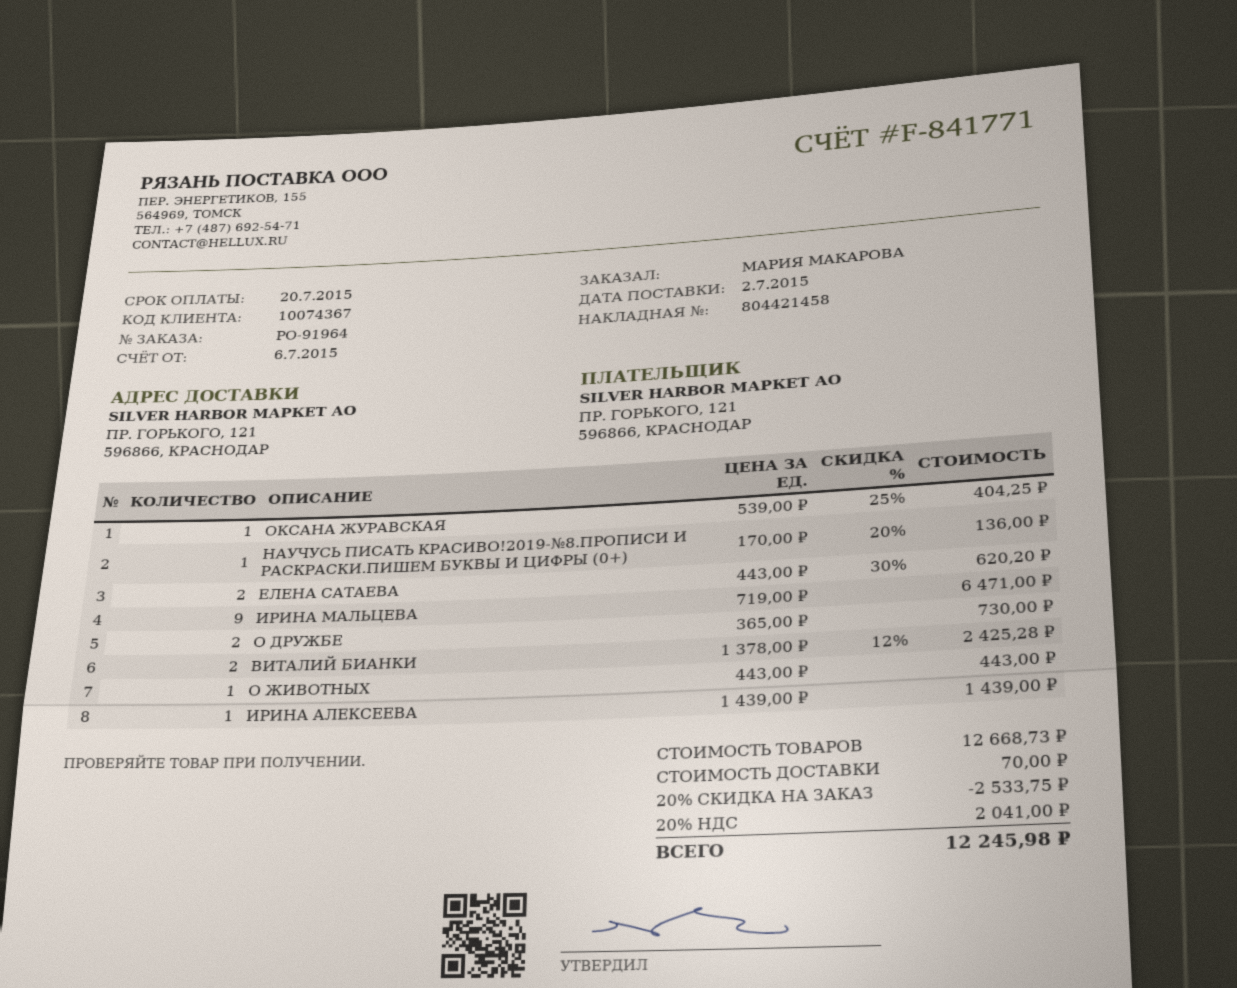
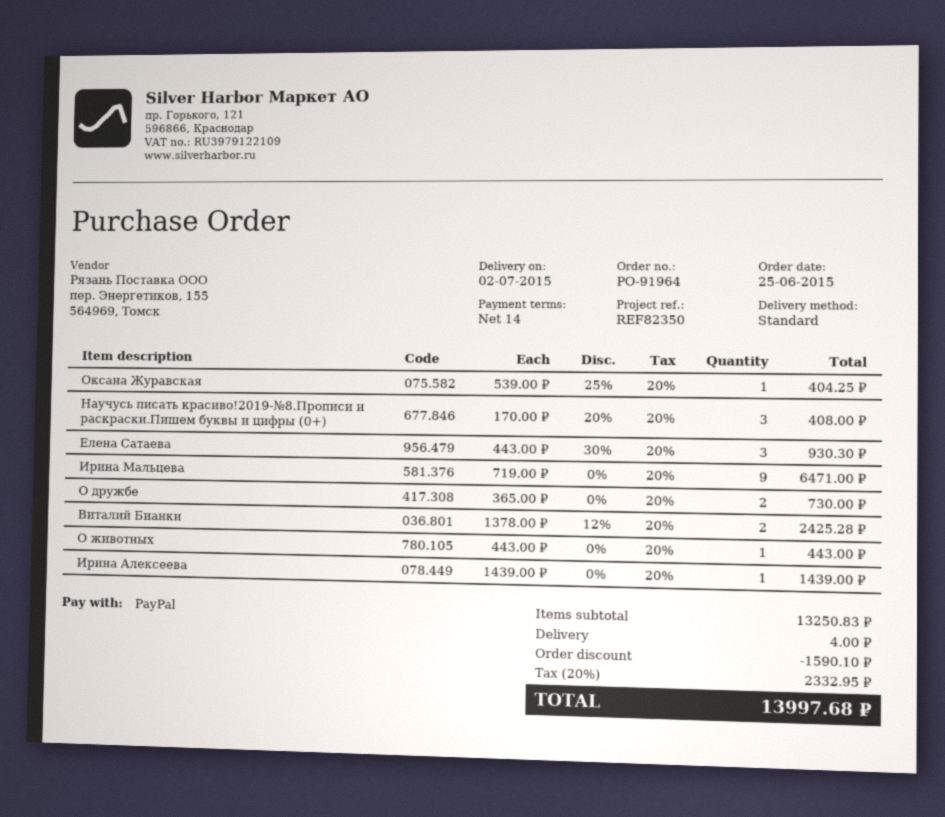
НАУЧУСЬ ПИСАТЬ КРАСИВО!2019-№8.ПРОПИСИ И РАСКРАСКИ.ПИШЕМ БУКВЫ И ЦИФРЫ (0+): 1 x 170.00 - 20% = 136.00 -> 3 x 170.00 - 20% = 408.00
ЕЛЕНА САТАЕВА: 2 x 443.00 - 30% = 620.20 -> 3 x 443.00 - 30% = 930.30
subtotal: 12668.73 -> 13250.83
discount: 2533.75 -> 1590.10
shipping: 70.00 -> 4.00
tax: 20% = 2041.00 -> 20% = 2332.95
total: 12245.98 -> 13997.68

